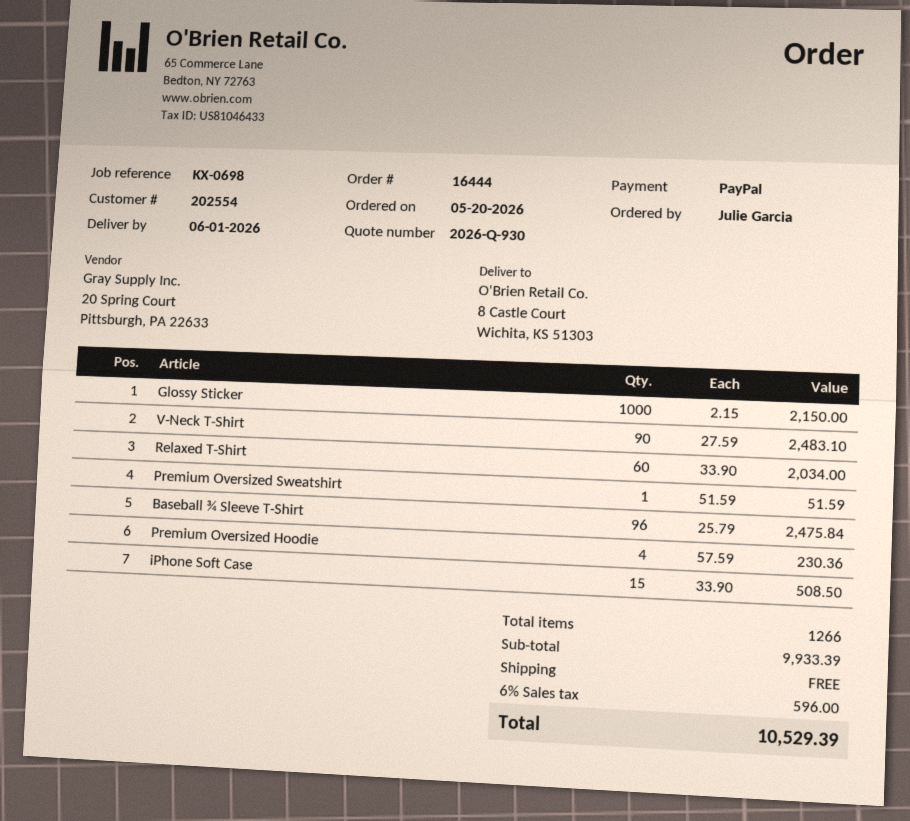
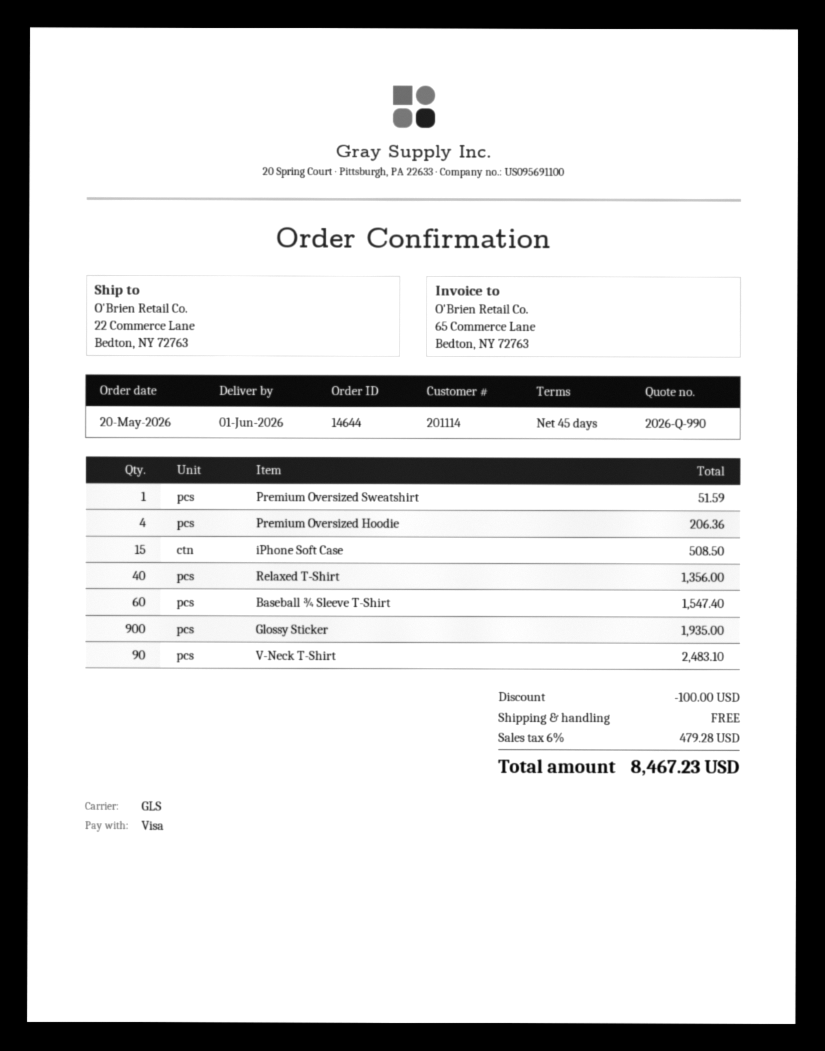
quote number: 2026-Q-930 -> 2026-Q-990
order number: 16444 -> 14644
customer number: 202554 -> 201114
payment method: PayPal -> Visa
ship to: 8 Castle Court, Wichita, KS 51303 -> 22 Commerce Lane, Bedton, NY 72763
Glossy Sticker: 1000 for 2150.00 -> 900 for 1935.00
Relaxed T-Shirt: 60 for 2034.00 -> 40 for 1356.00
Baseball ¾ Sleeve T-Shirt: 96 for 2475.84 -> 60 for 1547.40
Premium Oversized Hoodie: 4 for 230.36 -> 4 for 206.36
discount: none -> 100.00
tax: 6% = 596.00 -> 6% = 479.28
total: 10529.39 -> 8467.23

